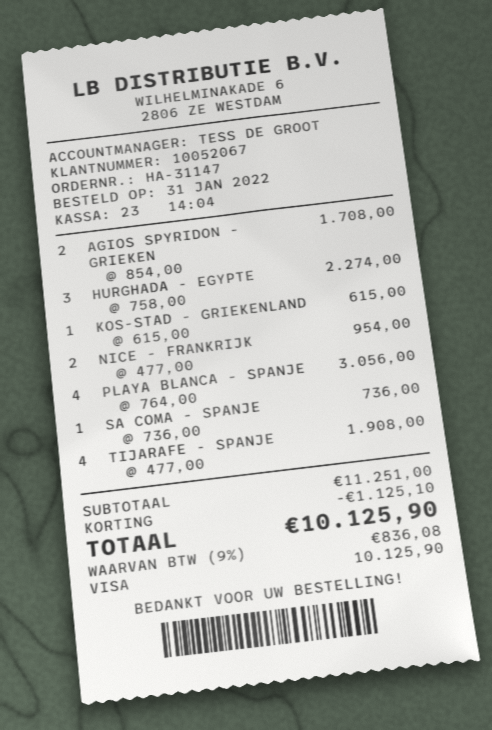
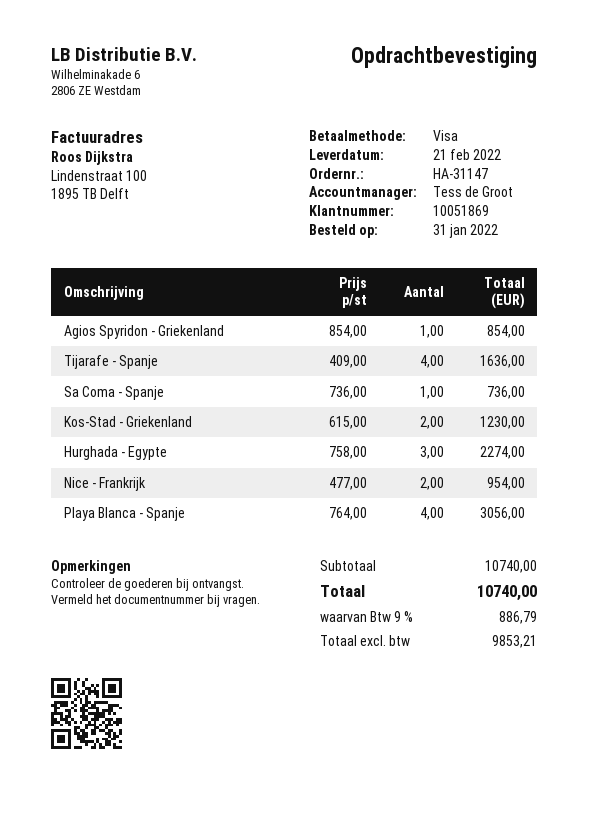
customer number: 10052067 -> 10051869
AGIOS SPYRIDON - GRIEKEN: 2 x 854.00 = 1708.00 -> 1 x 854.00 = 854.00
KOS-STAD - GRIEKENLAND: 1 x 615.00 = 615.00 -> 2 x 615.00 = 1230.00
TIJARAFE - SPANJE: 4 x 477.00 = 1908.00 -> 4 x 409.00 = 1636.00
subtotal: 11251.00 -> 10740.00
discount: 1125.10 -> none
tax: 9% = 836.08 -> 9% = 886.79
total: 10125.90 -> 10740.00

